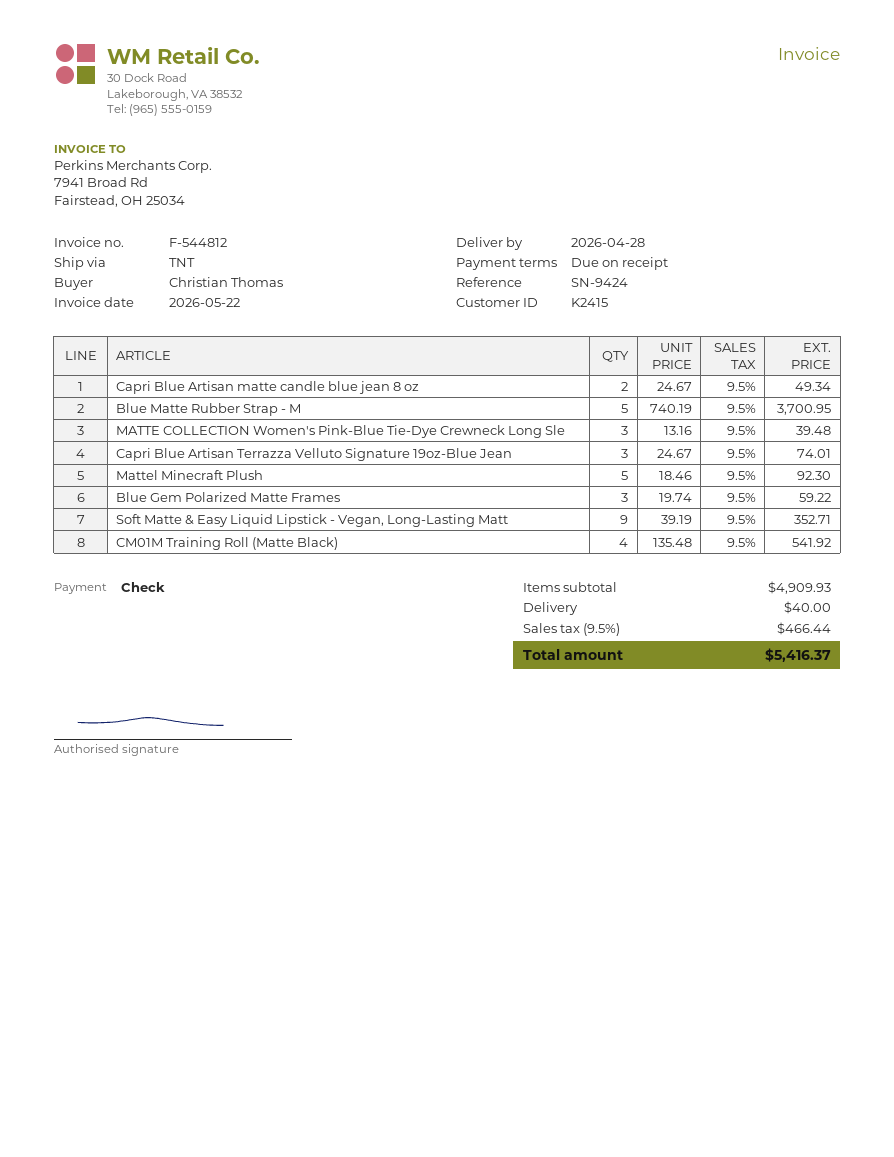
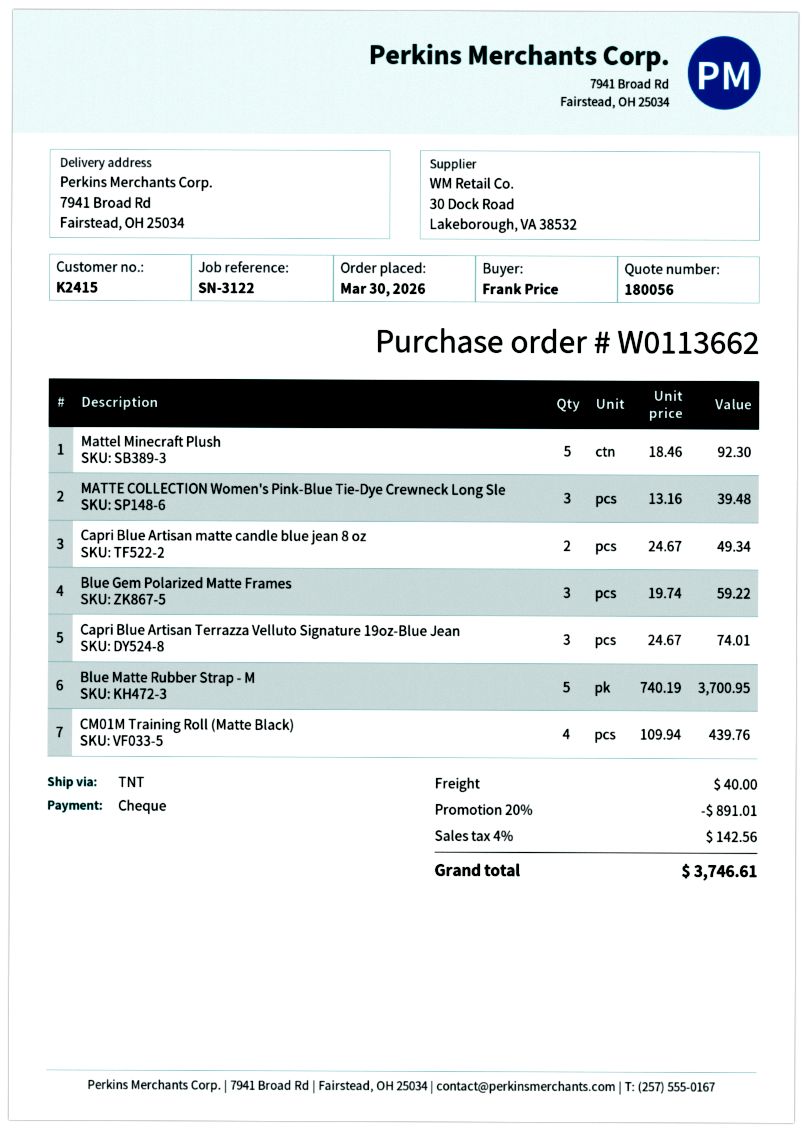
reference: SN-9424 -> SN-3122
ordered by: Christian Thomas -> Frank Price
Soft Matte & Easy Liquid Lipstick - Vegan, Long-Lasting Matt: 9 x 39.19 = 352.71 -> none
CM01M Training Roll (Matte Black): 4 x 135.48 = 541.92 -> 4 x 109.94 = 439.76
discount: none -> 20% = 891.01
tax: 9.5% = 466.44 -> 4% = 142.56
total: 5416.37 -> 3746.61

